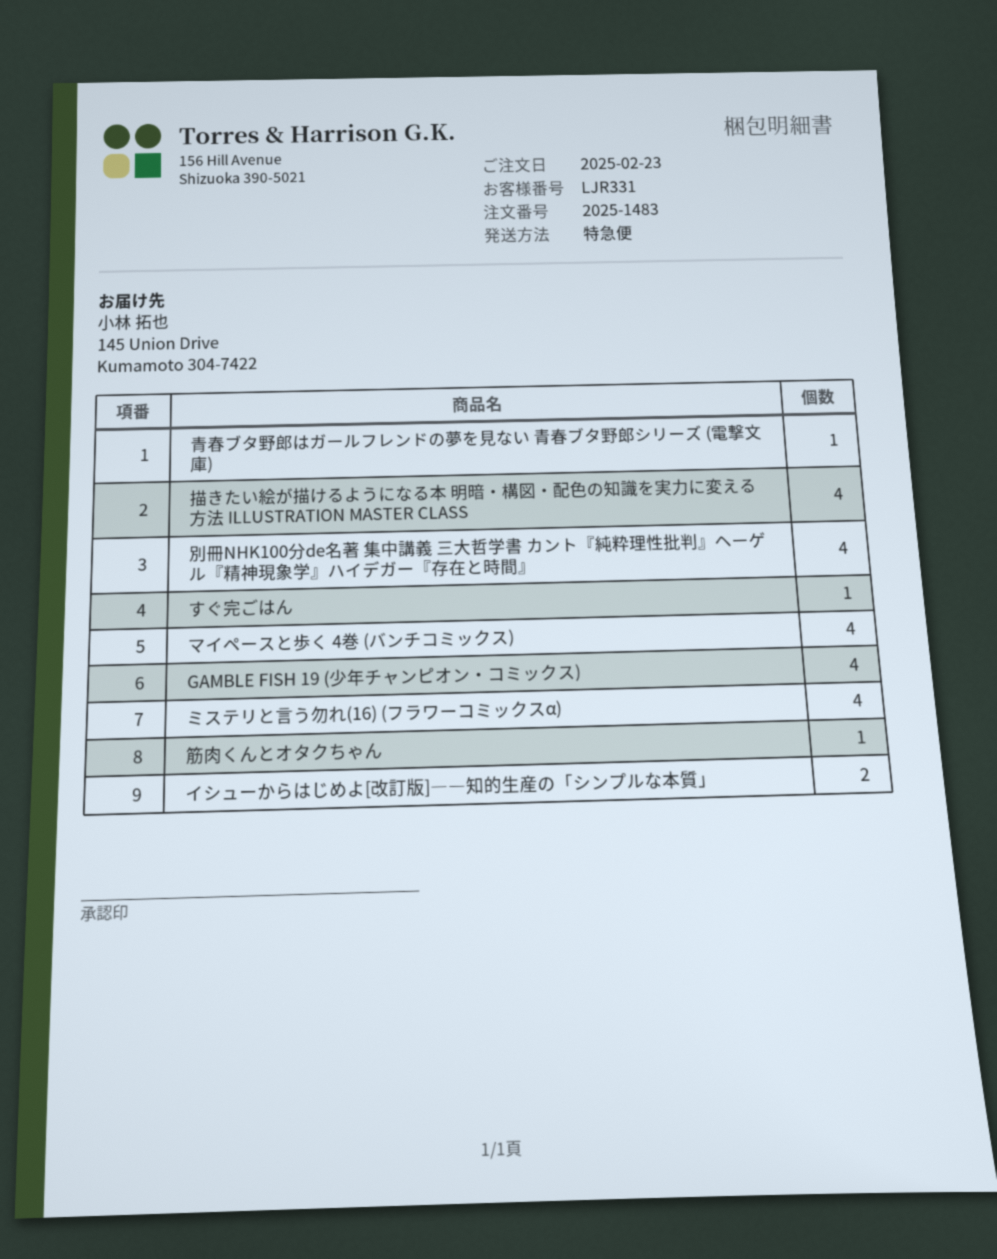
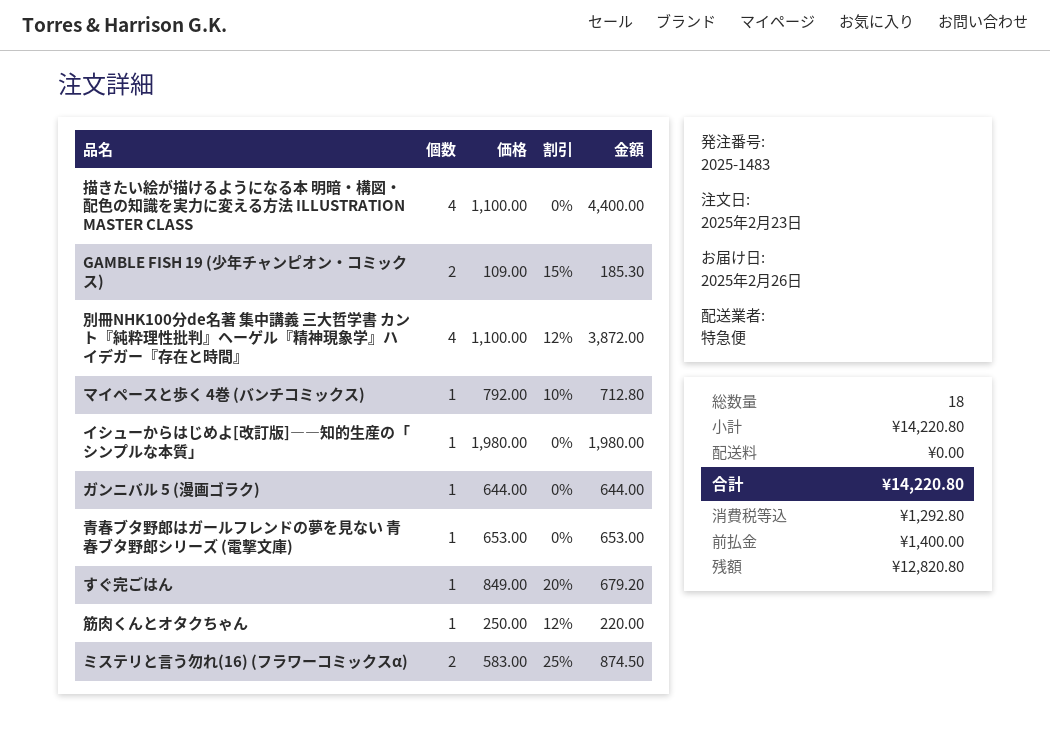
マイペースと歩く 4巻 (バンチコミックス): 4 -> 1
GAMBLE FISH 19 (少年チャンピオン・コミックス): 4 -> 2
ミステリと言う勿れ(16) (フラワーコミックスα): 4 -> 2
イシューからはじめよ[改訂版]――知的生産の「シンプルな本質」: 2 -> 1
ガンニバル 5 (漫画ゴラク): none -> 1

